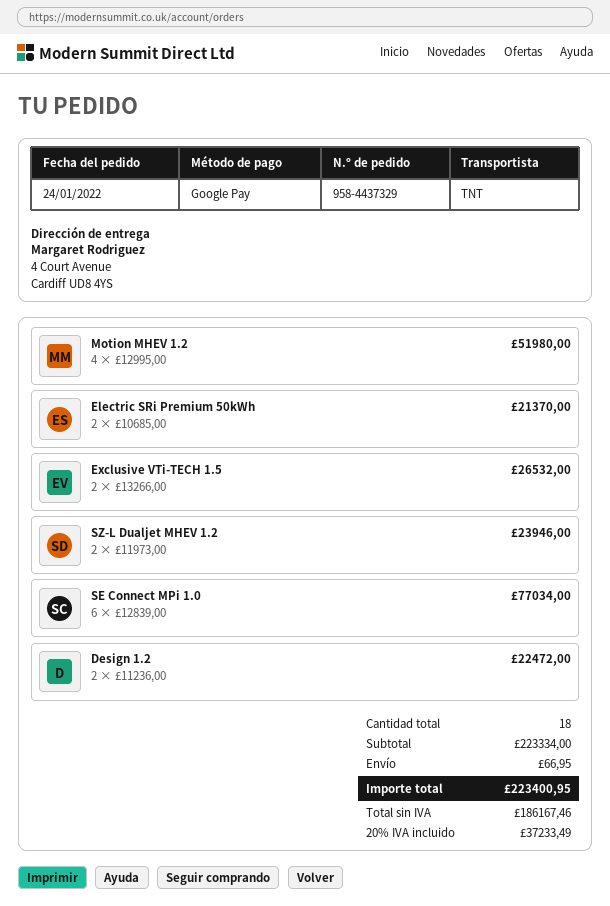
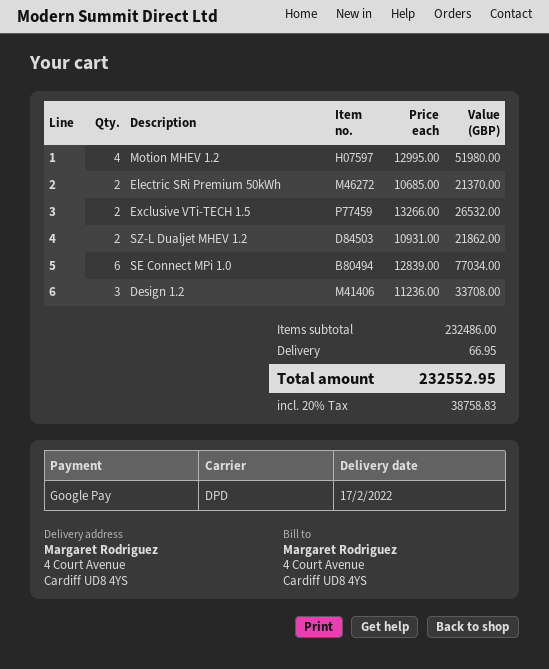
shipping method: TNT -> DPD
SZ-L Dualjet MHEV 1.2: 2 x 11973.00 = 23946.00 -> 2 x 10931.00 = 21862.00
Design 1.2: 2 x 11236.00 = 22472.00 -> 3 x 11236.00 = 33708.00
subtotal: 223334.00 -> 232486.00
tax: 20% = 37233.49 -> 20% = 38758.83
total: 223400.95 -> 232552.95

